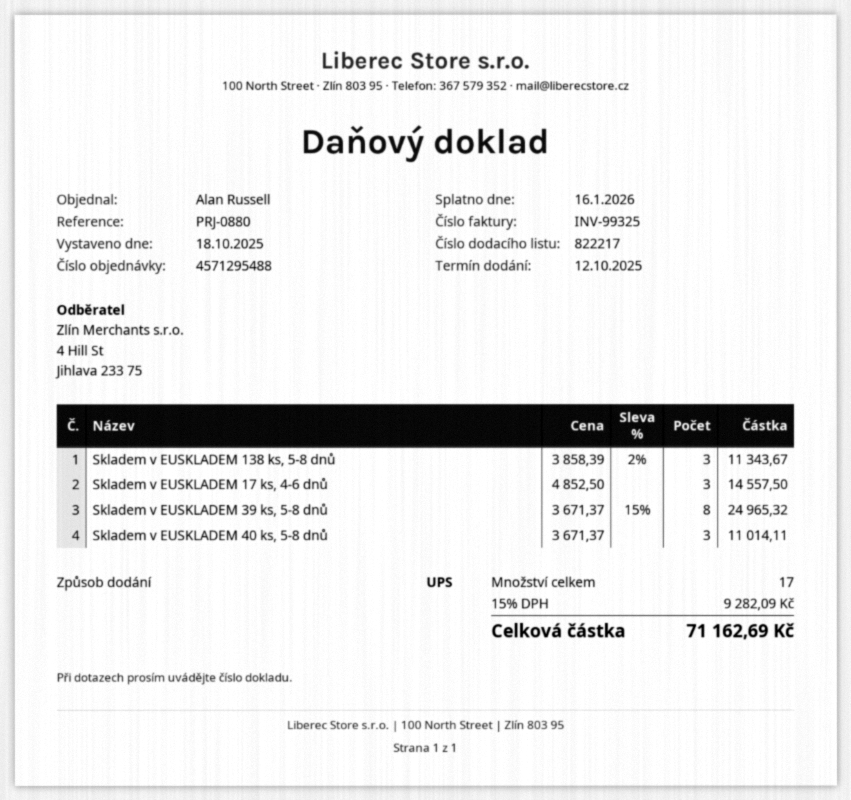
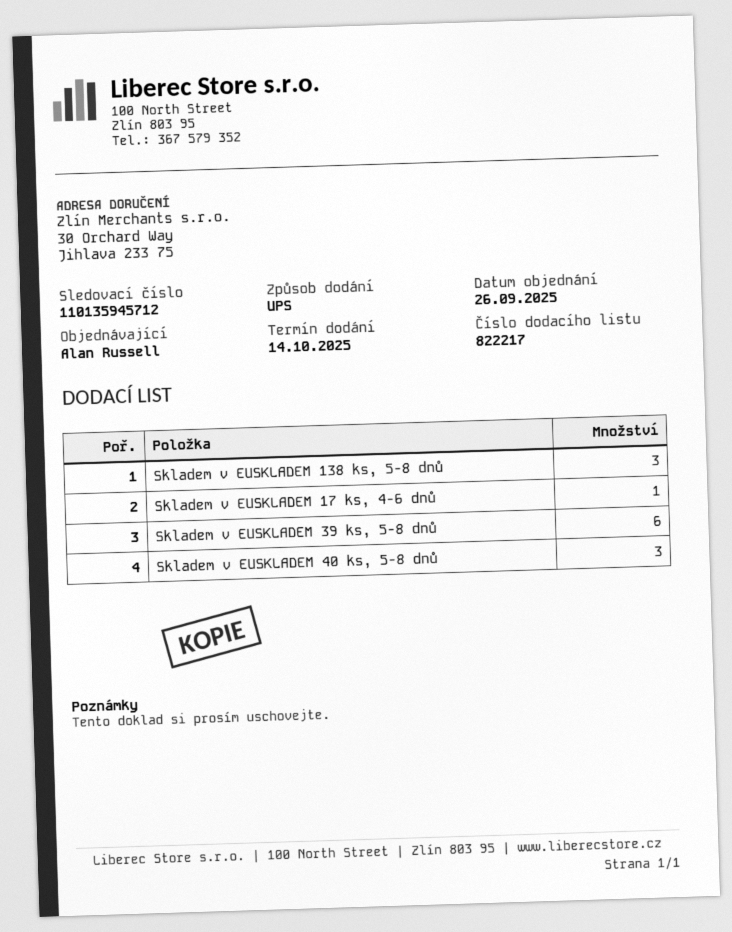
delivery date: 2025-10-12 -> 2025-10-14
Skladem v EUSKLADEM 17 ks, 4-6 dnů: 3 -> 1
Skladem v EUSKLADEM 39 ks, 5-8 dnů: 8 -> 6

